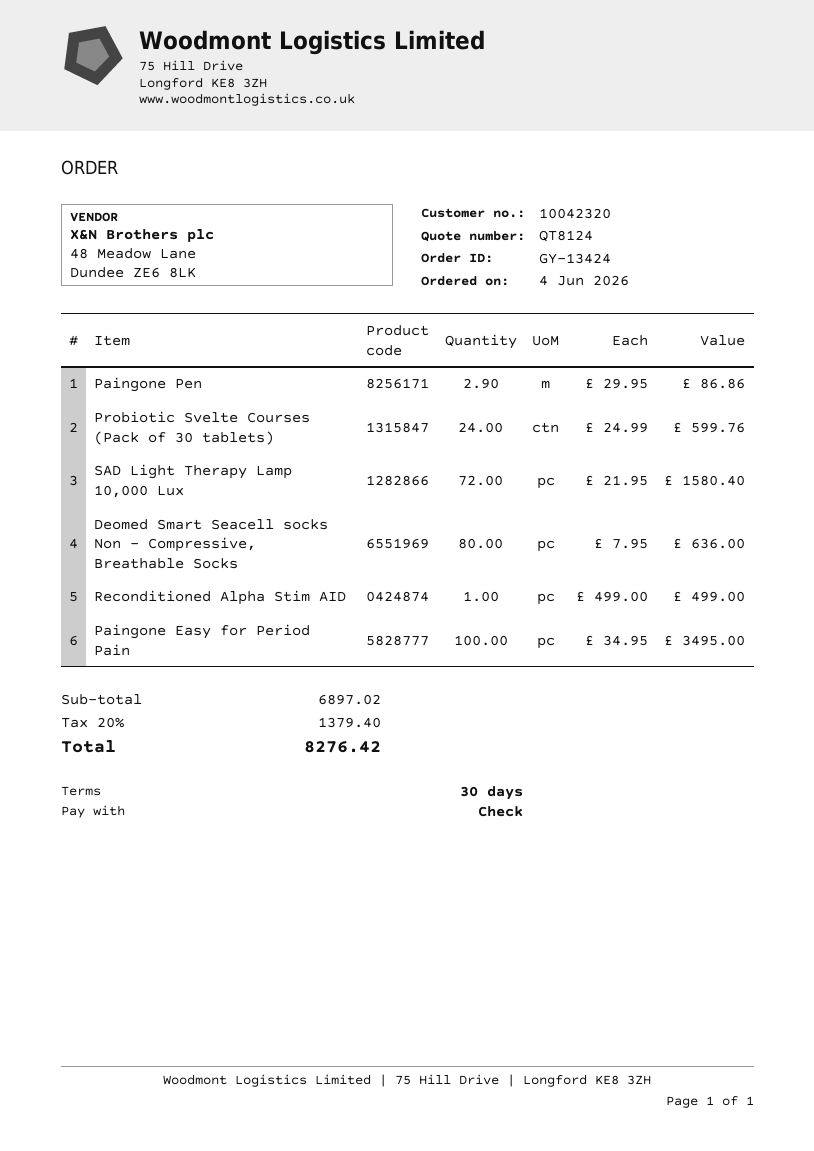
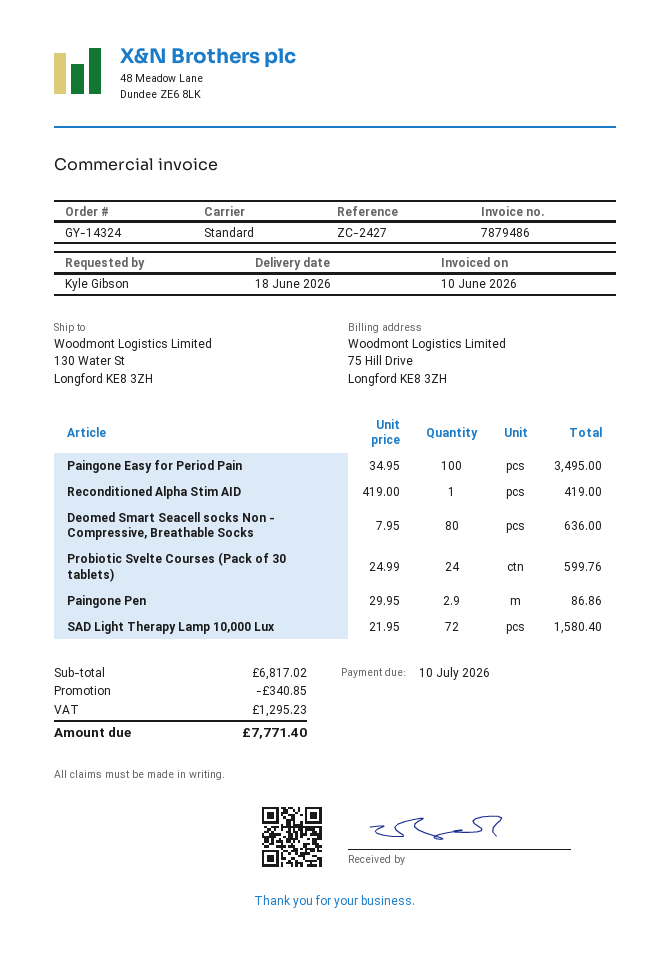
order number: GY-13424 -> GY-14324
Reconditioned Alpha Stim AID: 1 x 499.00 = 499.00 -> 1 x 419.00 = 419.00
subtotal: 6897.02 -> 6817.02
discount: none -> 340.85
tax: 1379.40 -> 1295.23
total: 8276.42 -> 7771.40

